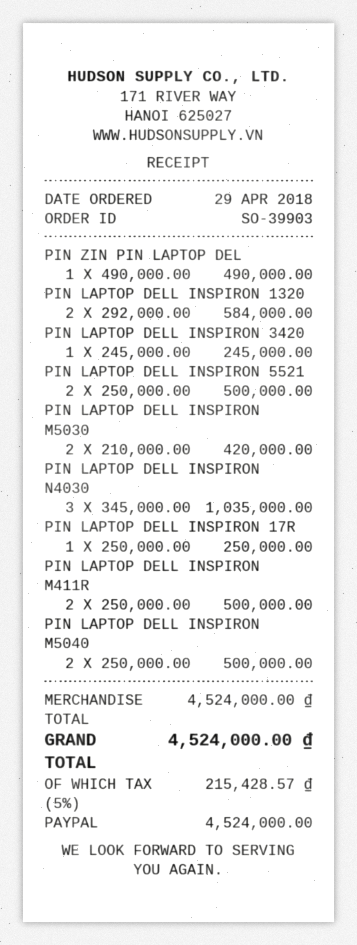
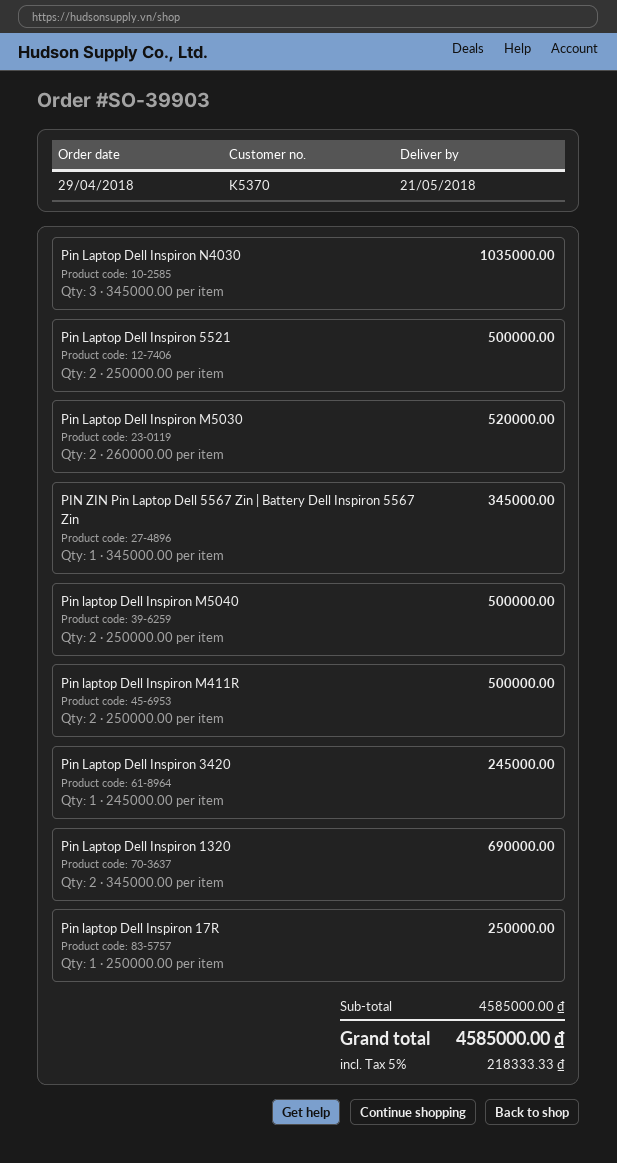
PIN ZIN PIN LAPTOP DEL: 1 x 490000.00 = 490000.00 -> 1 x 345000.00 = 345000.00
PIN LAPTOP DELL INSPIRON 1320: 2 x 292000.00 = 584000.00 -> 2 x 345000.00 = 690000.00
PIN LAPTOP DELL INSPIRON M5030: 2 x 210000.00 = 420000.00 -> 2 x 260000.00 = 520000.00
subtotal: 4524000.00 -> 4585000.00
tax: 5% = 215428.57 -> 5% = 218333.33
total: 4524000.00 -> 4585000.00

